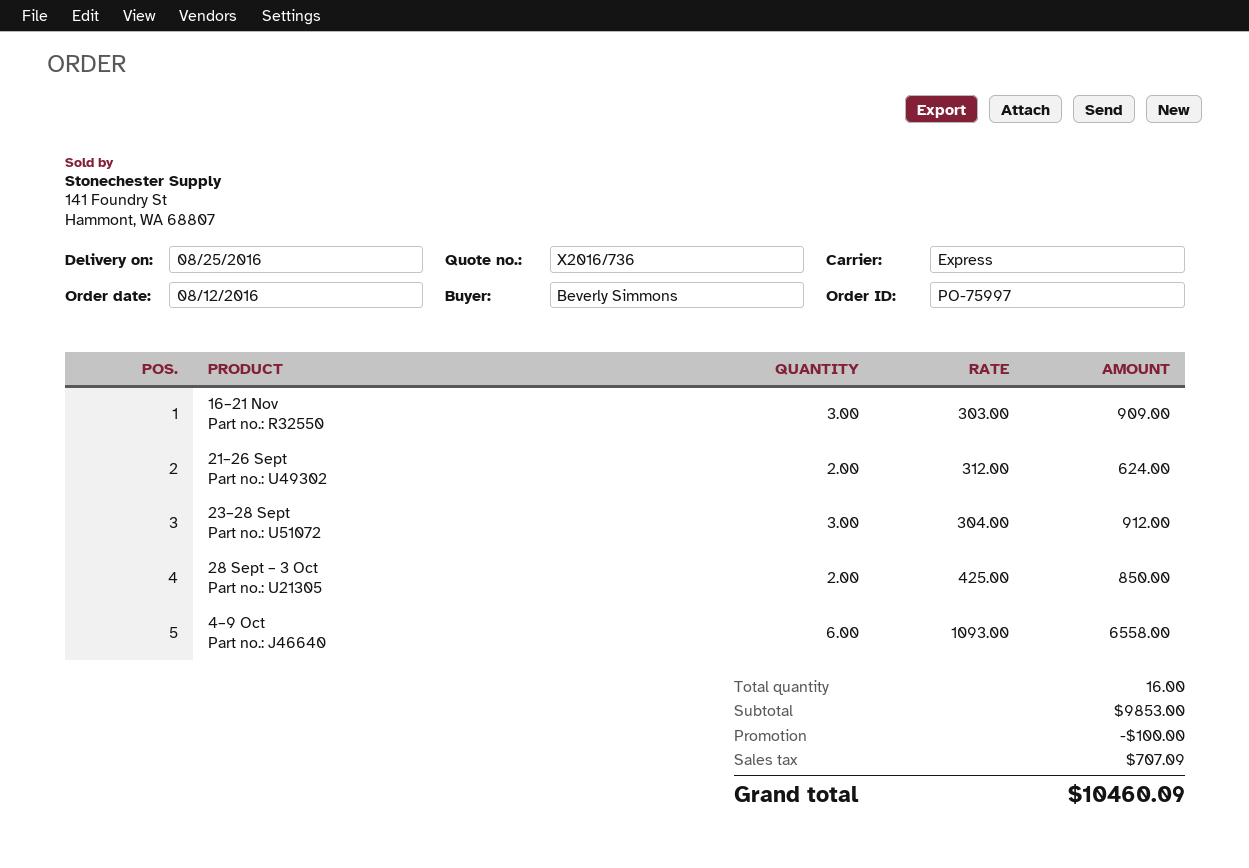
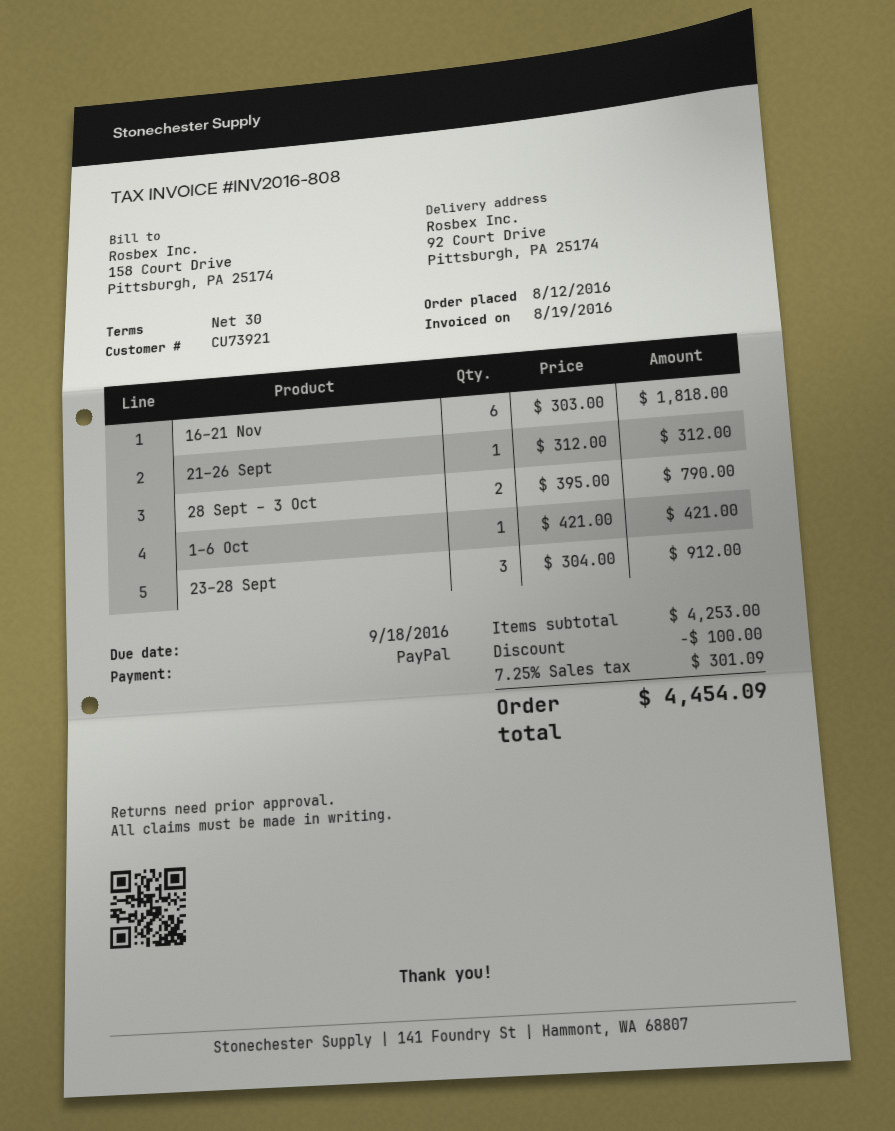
16–21 Nov: 3 x 303.00 = 909.00 -> 6 x 303.00 = 1818.00
21–26 Sept: 2 x 312.00 = 624.00 -> 1 x 312.00 = 312.00
28 Sept – 3 Oct: 2 x 425.00 = 850.00 -> 2 x 395.00 = 790.00
4–9 Oct: 6 x 1093.00 = 6558.00 -> none
1–6 Oct: none -> 1 x 421.00 = 421.00
subtotal: 9853.00 -> 4253.00
tax: 707.09 -> 301.09
total: 10460.09 -> 4454.09

